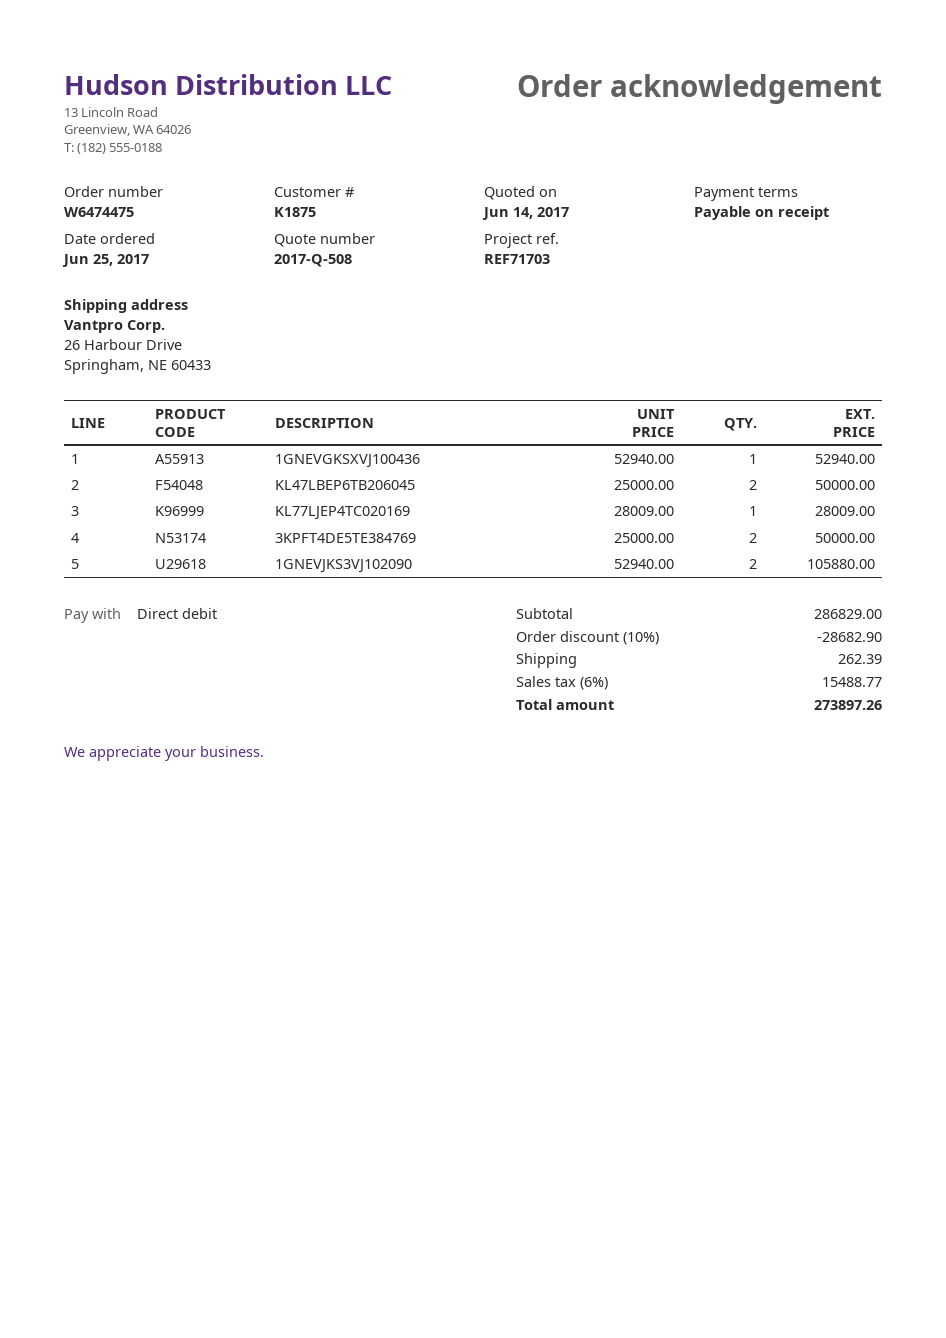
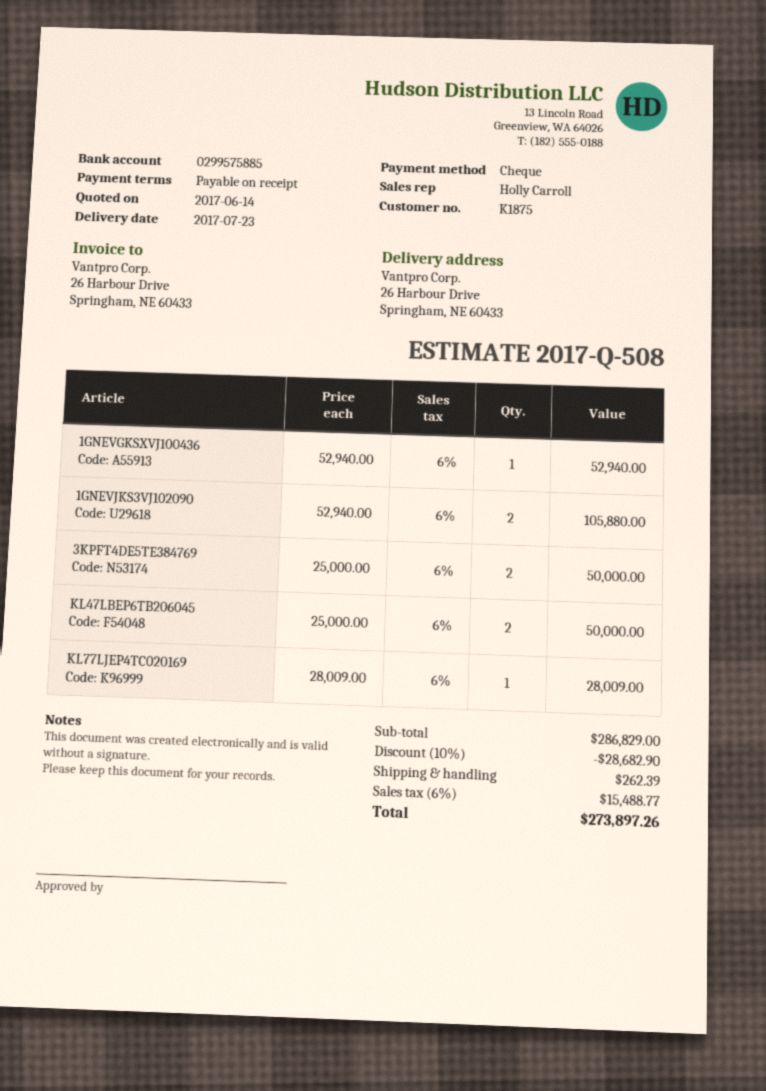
payment method: direct debit -> cheque

